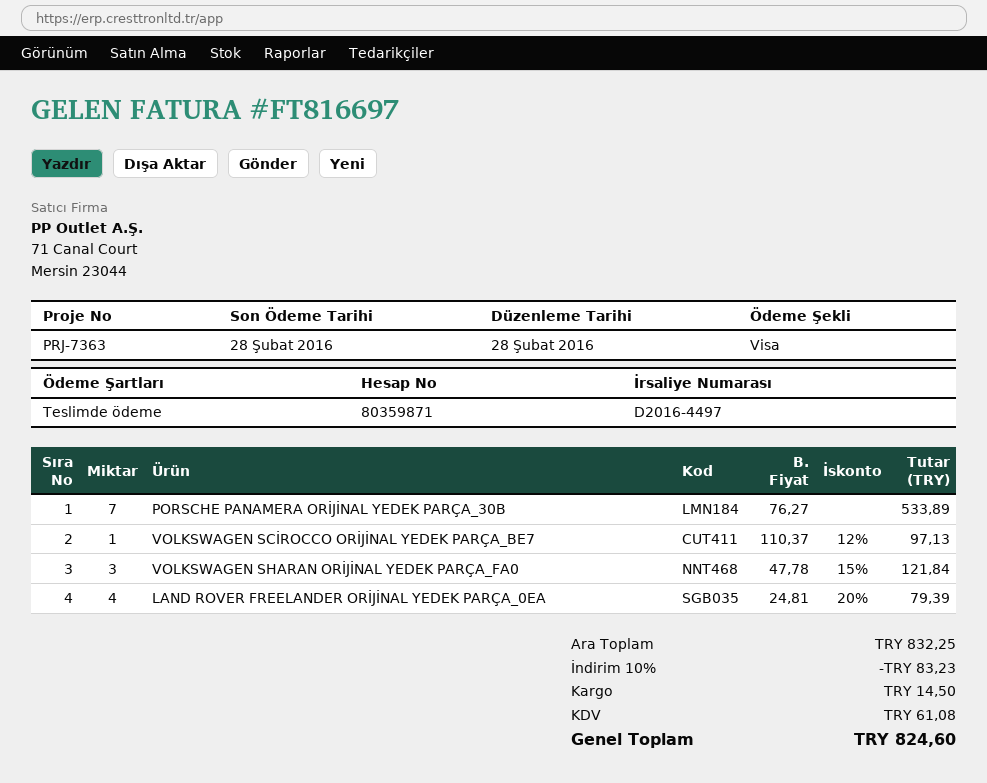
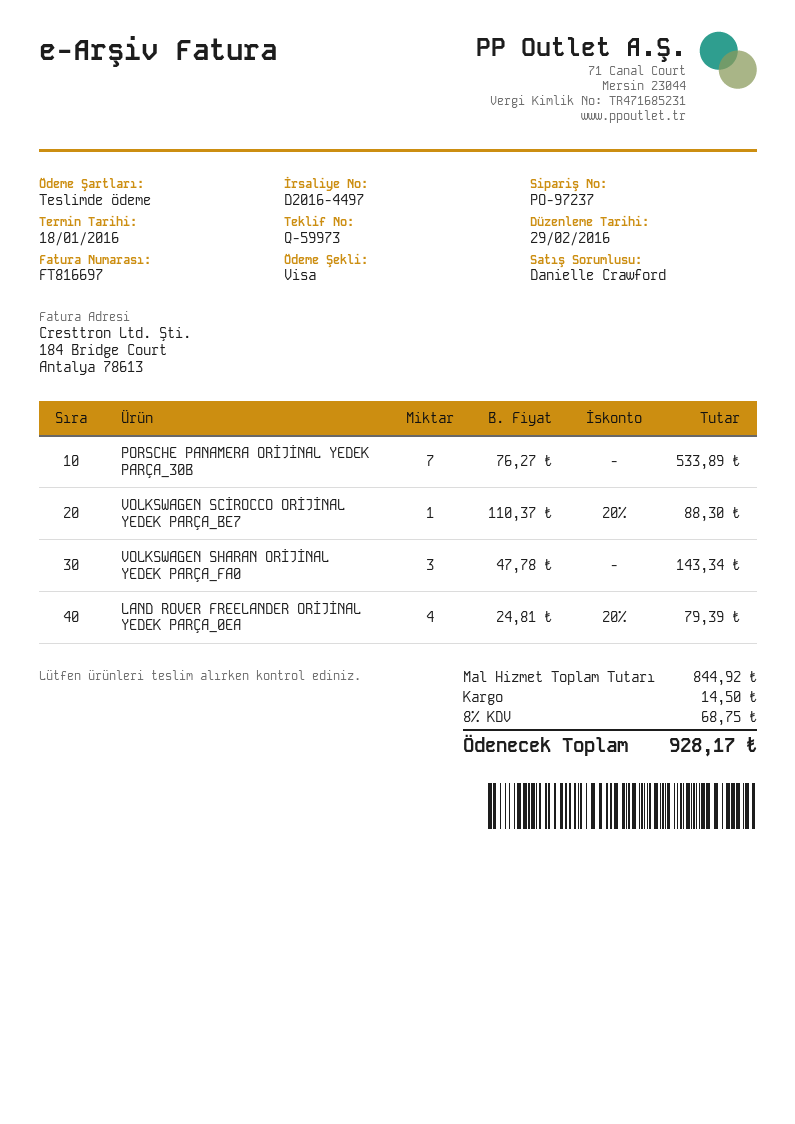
invoice date: 2016-02-28 -> 2016-02-29
VOLKSWAGEN SCİROCCO ORİJİNAL YEDEK PARÇA_BE7: 1 x 110.37 - 12% = 97.13 -> 1 x 110.37 - 20% = 88.30
VOLKSWAGEN SHARAN ORİJİNAL YEDEK PARÇA_FA0: 3 x 47.78 - 15% = 121.84 -> 3 x 47.78 = 143.34
subtotal: 832.25 -> 844.92
discount: 10% = 83.23 -> none
tax: 61.08 -> 68.75
total: 824.60 -> 928.17

